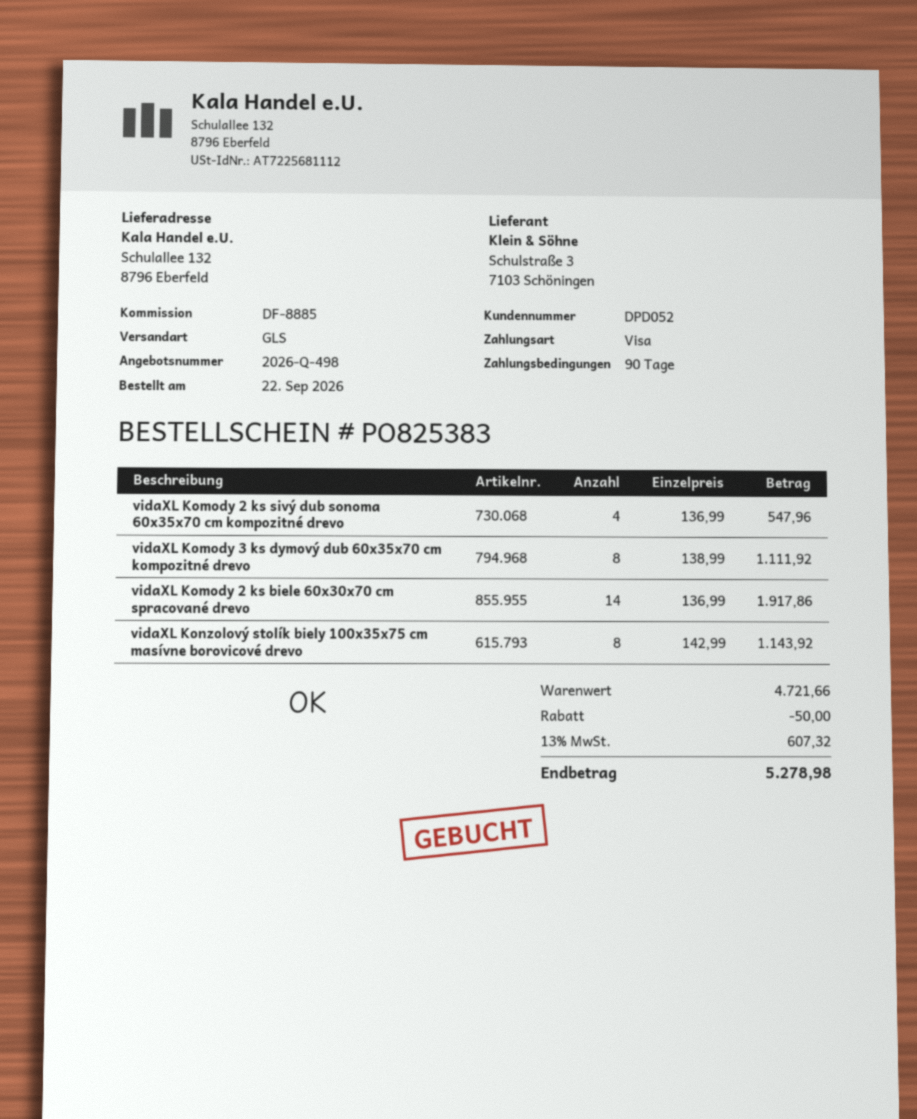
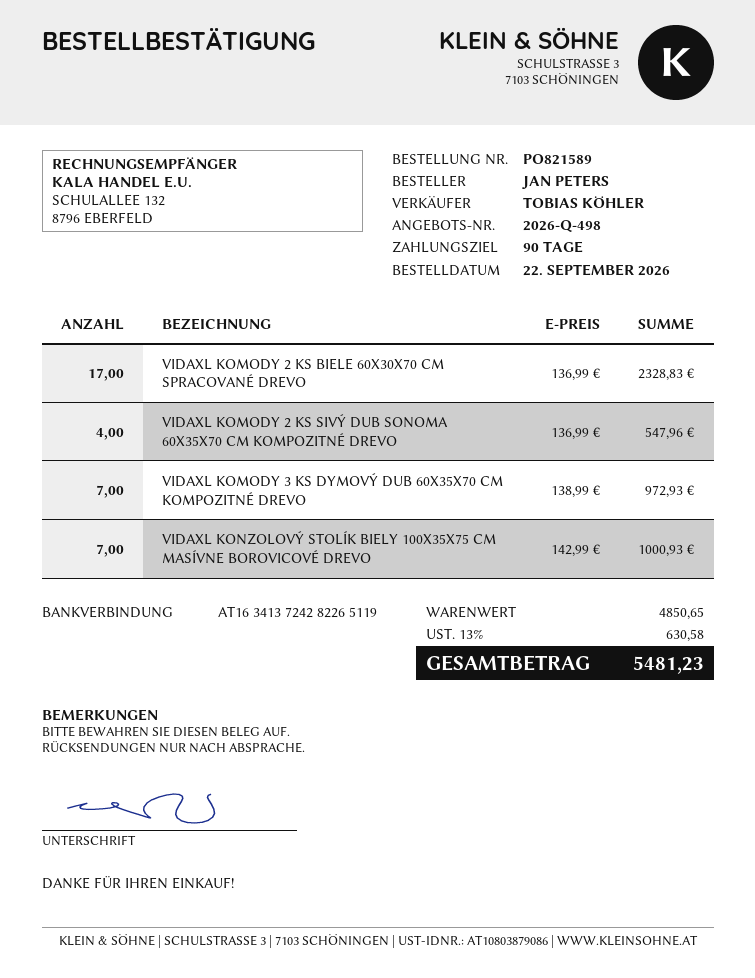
order number: PO825383 -> PO821589
vidaXL Komody 3 ks dymový dub 60x35x70 cm kompozitné drevo: 8 x 138.99 = 1111.92 -> 7 x 138.99 = 972.93
vidaXL Komody 2 ks biele 60x30x70 cm spracované drevo: 14 x 136.99 = 1917.86 -> 17 x 136.99 = 2328.83
vidaXL Konzolový stolík biely 100x35x75 cm masívne borovicové drevo: 8 x 142.99 = 1143.92 -> 7 x 142.99 = 1000.93
subtotal: 4721.66 -> 4850.65
discount: 50.00 -> none
tax: 13% = 607.32 -> 13% = 630.58
total: 5278.98 -> 5481.23

